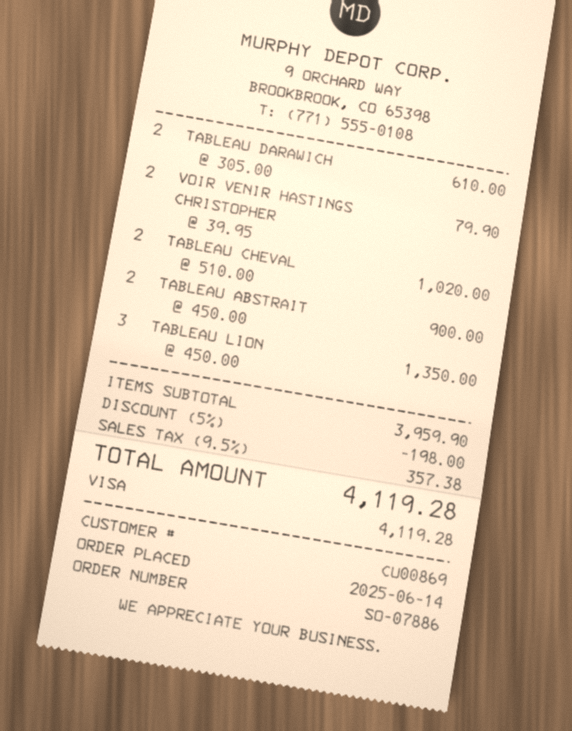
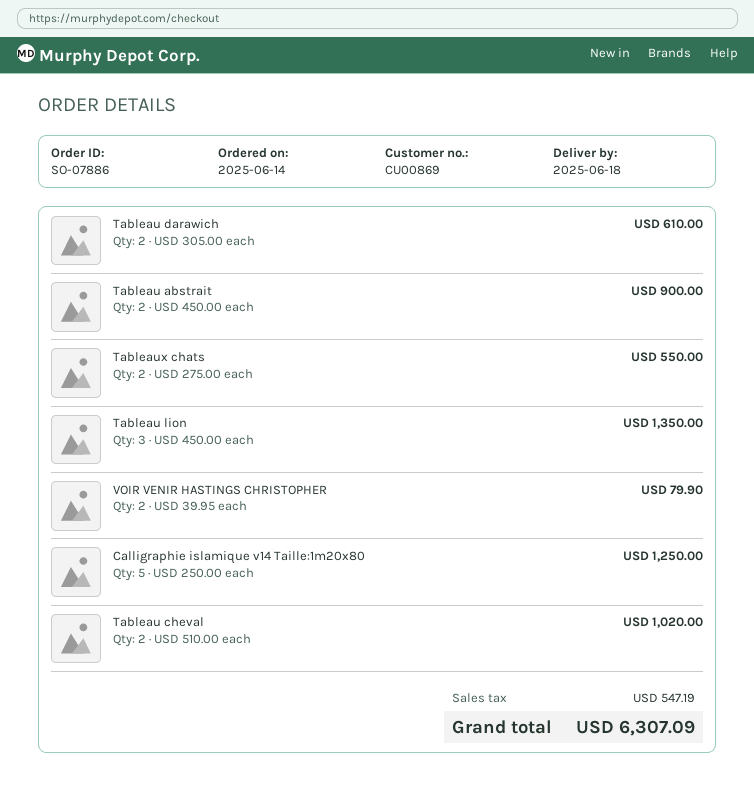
Tableaux chats: none -> 2 x 275.00 = 550.00
Calligraphie islamique v14 Taille:1m20x80: none -> 5 x 250.00 = 1250.00
discount: 5% = 198.00 -> none
tax: 357.38 -> 547.19
total: 4119.28 -> 6307.09

